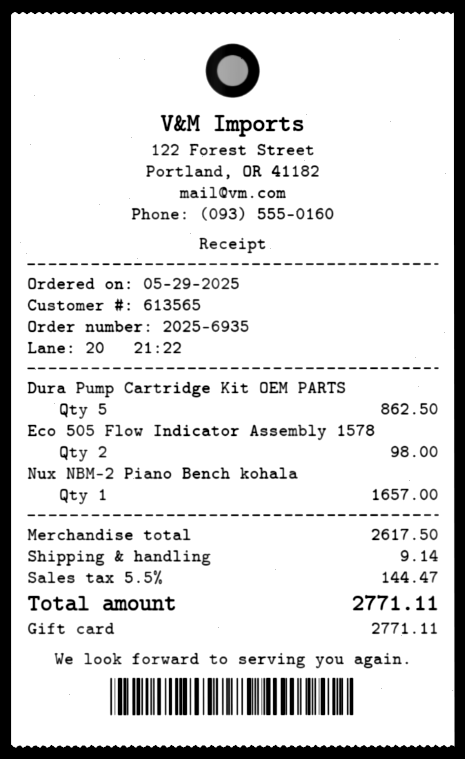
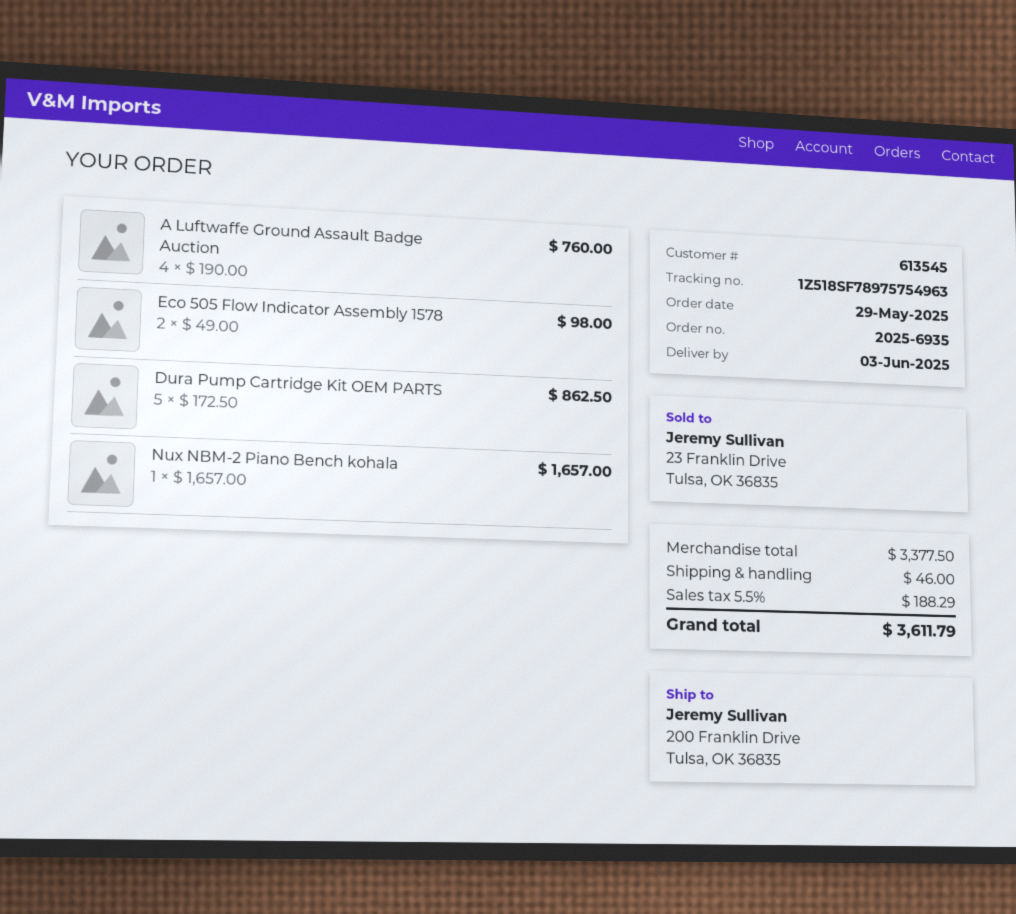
customer number: 613565 -> 613545
A Luftwaffe Ground Assault Badge Auction: none -> 4 for 760.00
subtotal: 2617.50 -> 3377.50
shipping: 9.14 -> 46.00
tax: 5.5% = 144.47 -> 5.5% = 188.29
total: 2771.11 -> 3611.79

